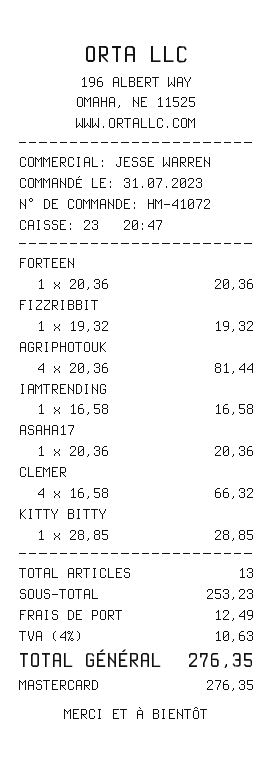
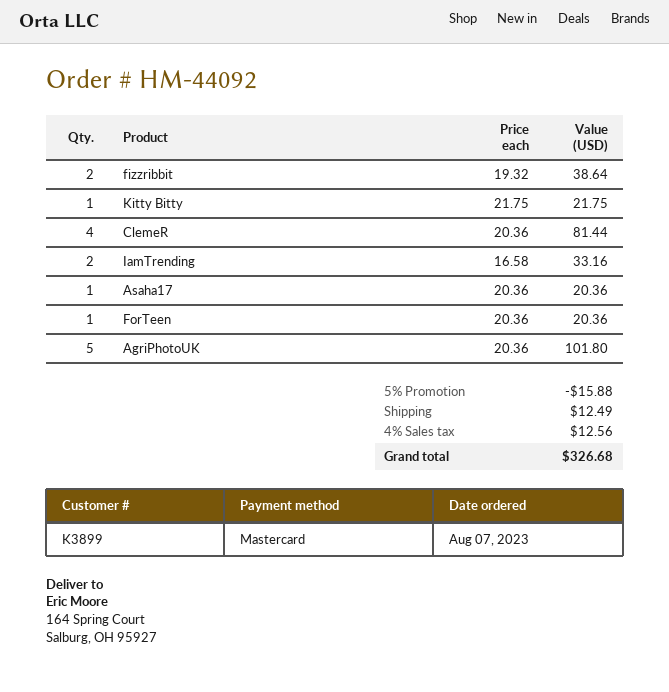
order number: HM-41072 -> HM-44092
order date: 2023-07-31 -> 2023-08-07
FIZZRIBBIT: 1 x 19.32 = 19.32 -> 2 x 19.32 = 38.64
AGRIPHOTOUK: 4 x 20.36 = 81.44 -> 5 x 20.36 = 101.80
IAMTRENDING: 1 x 16.58 = 16.58 -> 2 x 16.58 = 33.16
CLEMER: 4 x 16.58 = 66.32 -> 4 x 20.36 = 81.44
KITTY BITTY: 1 x 28.85 = 28.85 -> 1 x 21.75 = 21.75
discount: none -> 5% = 15.88
tax: 4% = 10.63 -> 4% = 12.56
total: 276.35 -> 326.68

